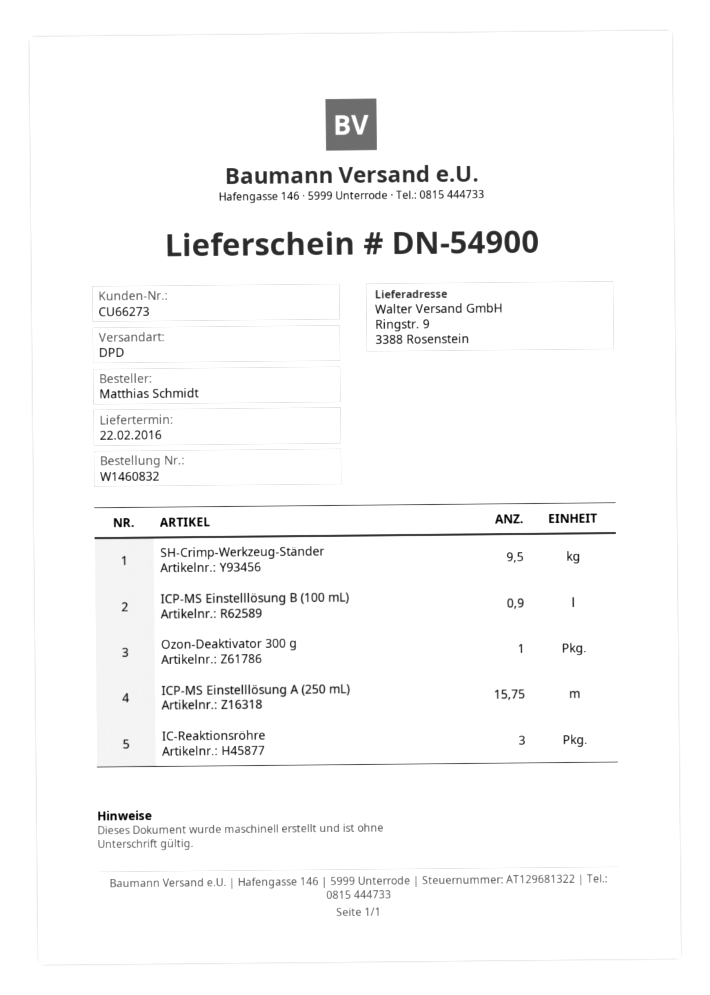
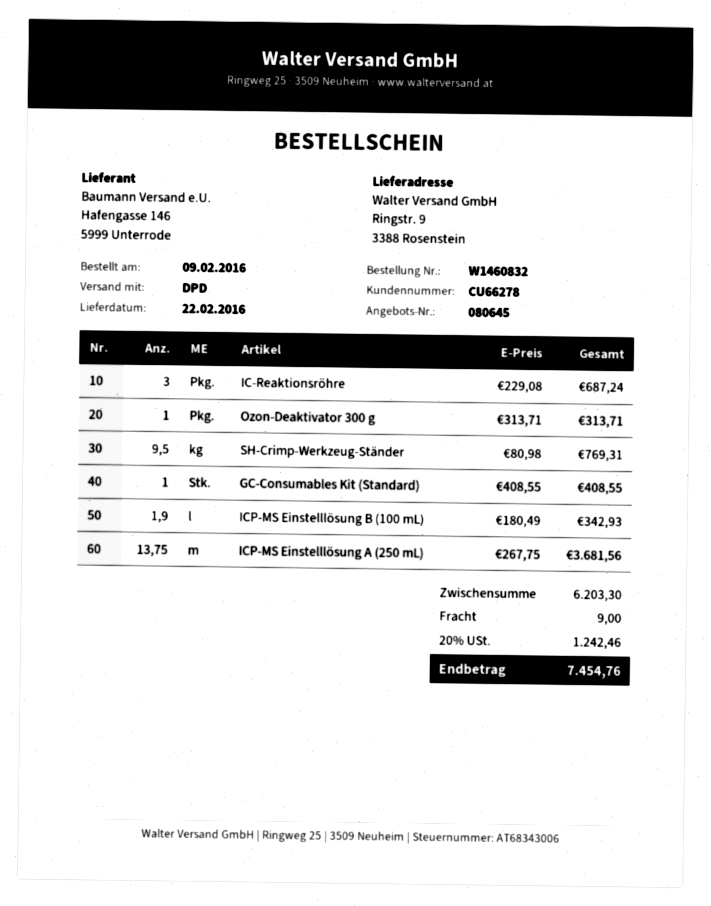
customer number: CU66273 -> CU66278
ICP‑MS Einstelllösung B (100 mL): 0.9 -> 1.9
ICP‑MS Einstelllösung A (250 mL): 15.75 -> 13.75
GC-Consumables Kit (Standard): none -> 1

